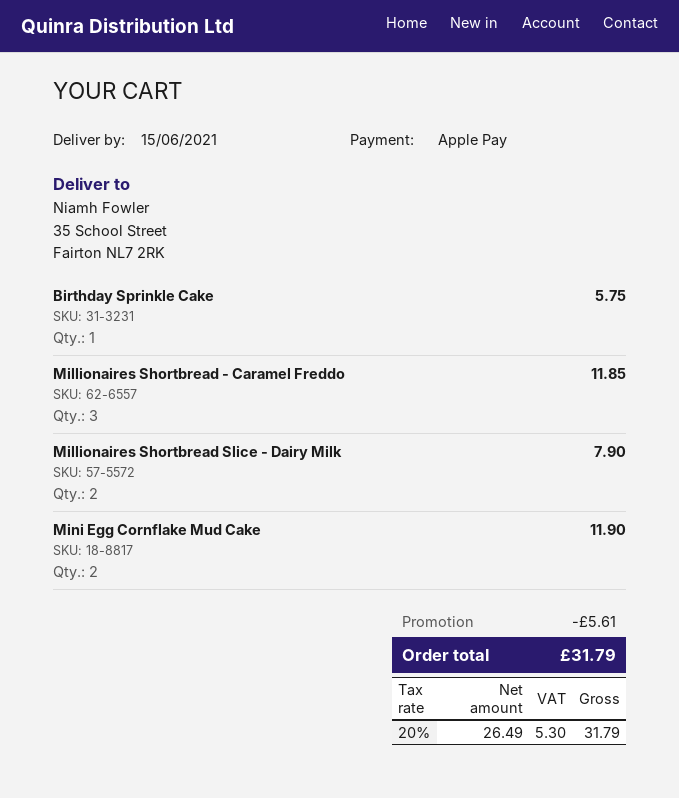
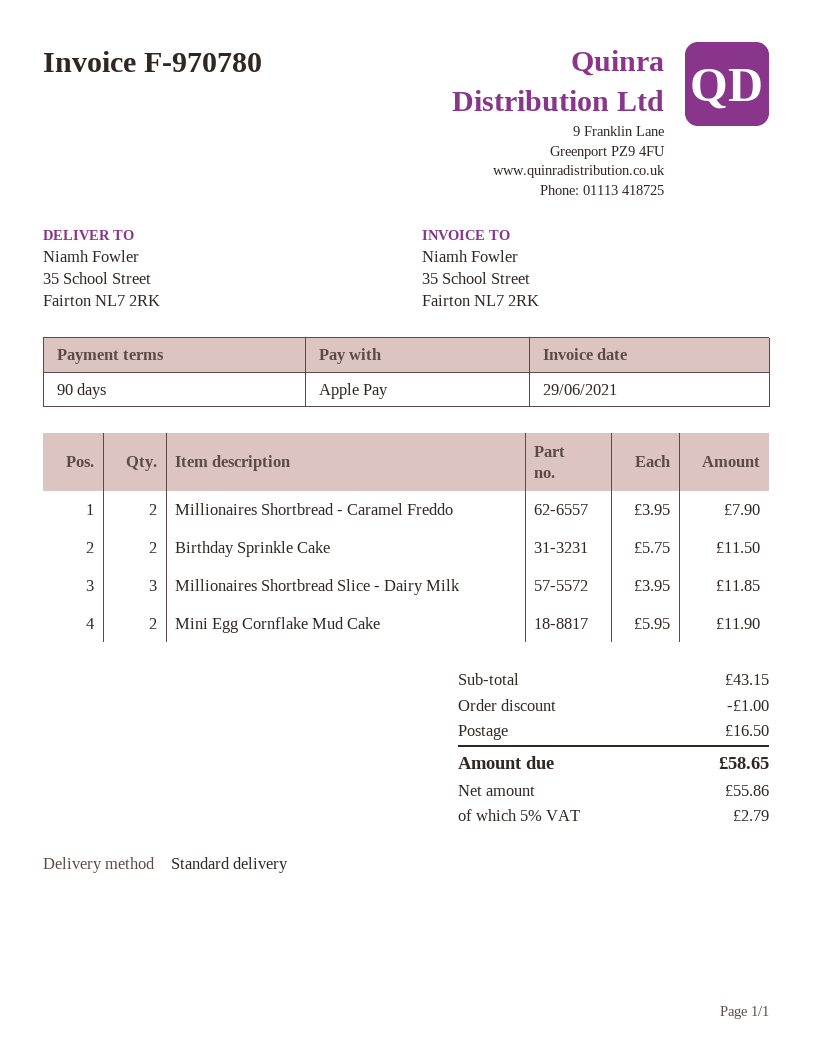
Birthday Sprinkle Cake: 1 for 5.75 -> 2 for 11.50
Millionaires Shortbread - Caramel Freddo: 3 for 11.85 -> 2 for 7.90
Millionaires Shortbread Slice - Dairy Milk: 2 for 7.90 -> 3 for 11.85
discount: 5.61 -> 1.00
shipping: none -> 16.50
net: 26.49 -> 55.86
tax: 20% = 5.30 -> 5% = 2.79
total: 31.79 -> 58.65

